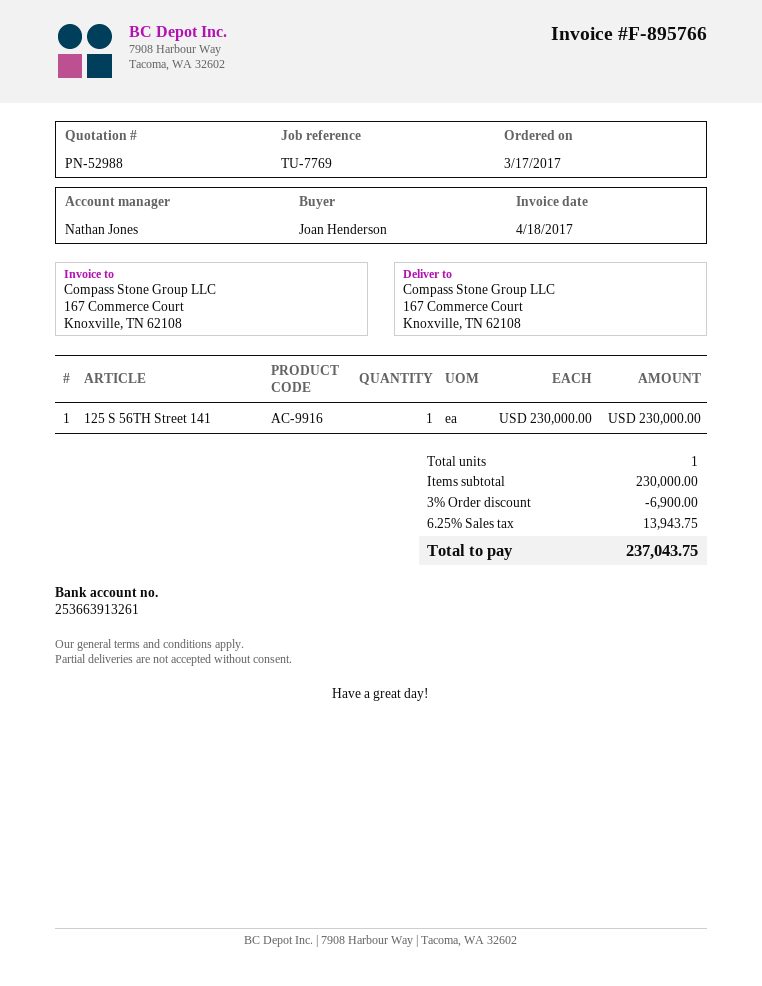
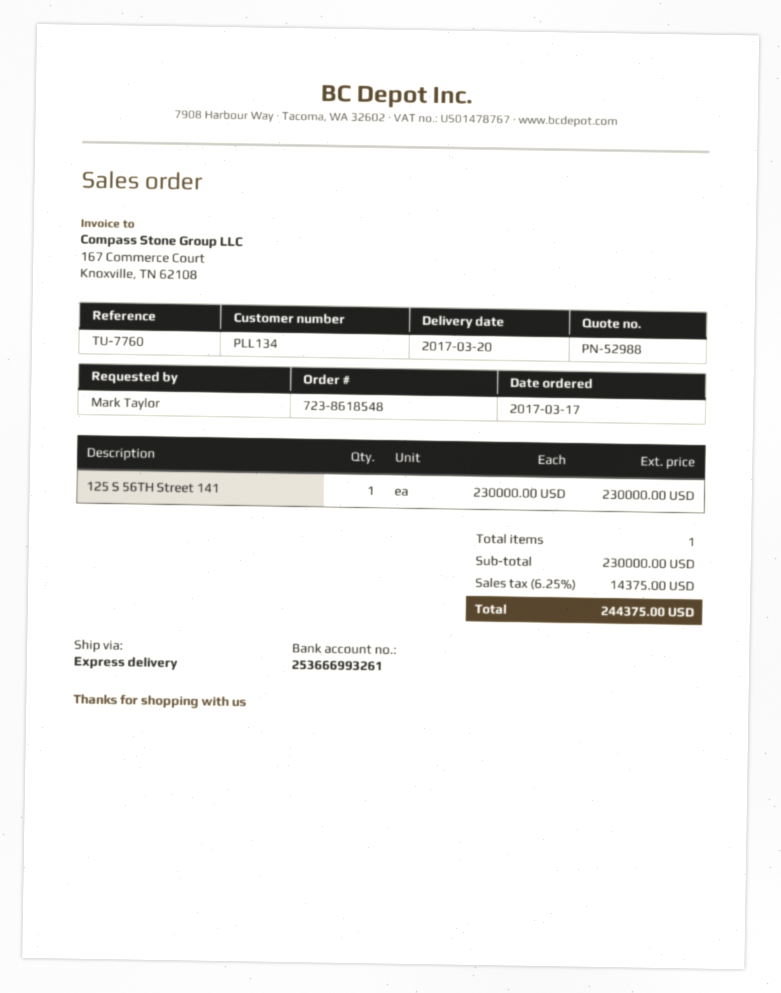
reference: TU-7769 -> TU-7760
ordered by: Joan Henderson -> Mark Taylor
bank account: 253663913261 -> 253666993261
discount: 3% = 6900.00 -> none
tax: 6.25% = 13943.75 -> 6.25% = 14375.00
total: 237043.75 -> 244375.00

